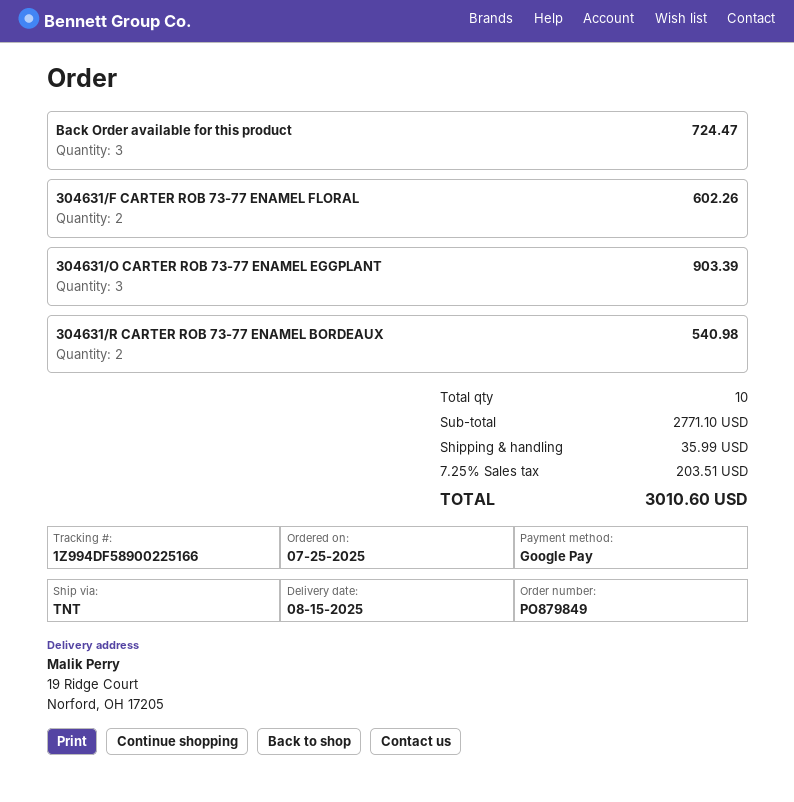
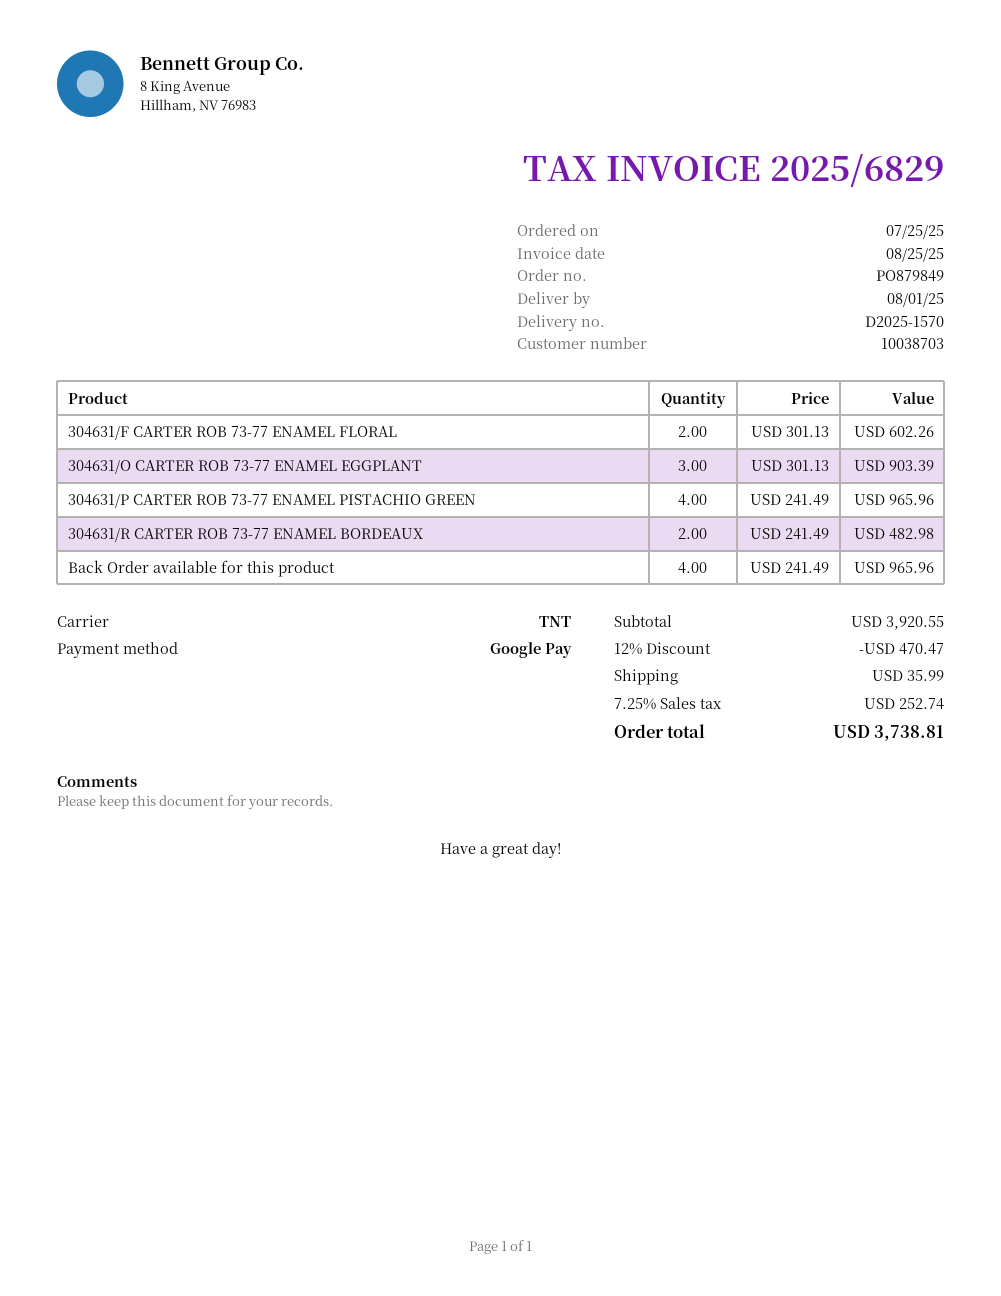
delivery date: 2025-08-15 -> 2025-08-01
Back Order available for this product: 3 for 724.47 -> 4 for 965.96
304631/R CARTER ROB 73-77 ENAMEL BORDEAUX: 2 for 540.98 -> 2 for 482.98
304631/P CARTER ROB 73-77 ENAMEL PISTACHIO GREEN: none -> 4 for 965.96
subtotal: 2771.10 -> 3920.55
discount: none -> 12% = 470.47
tax: 7.25% = 203.51 -> 7.25% = 252.74
total: 3010.60 -> 3738.81

